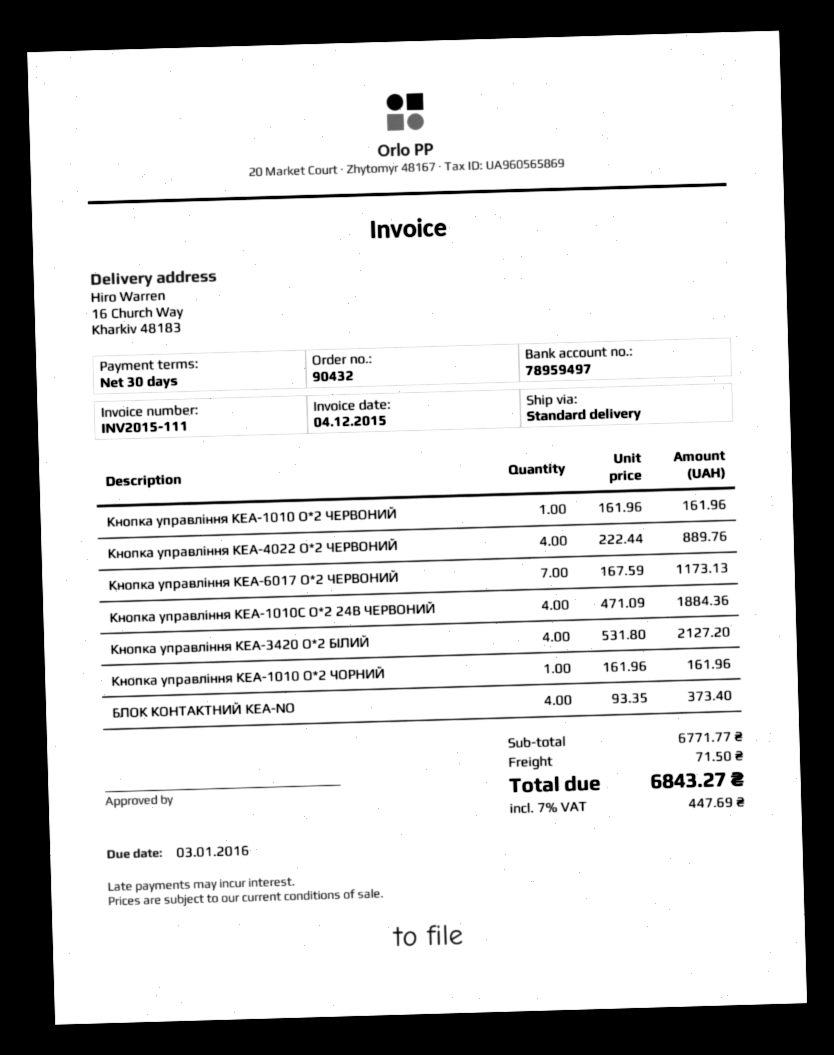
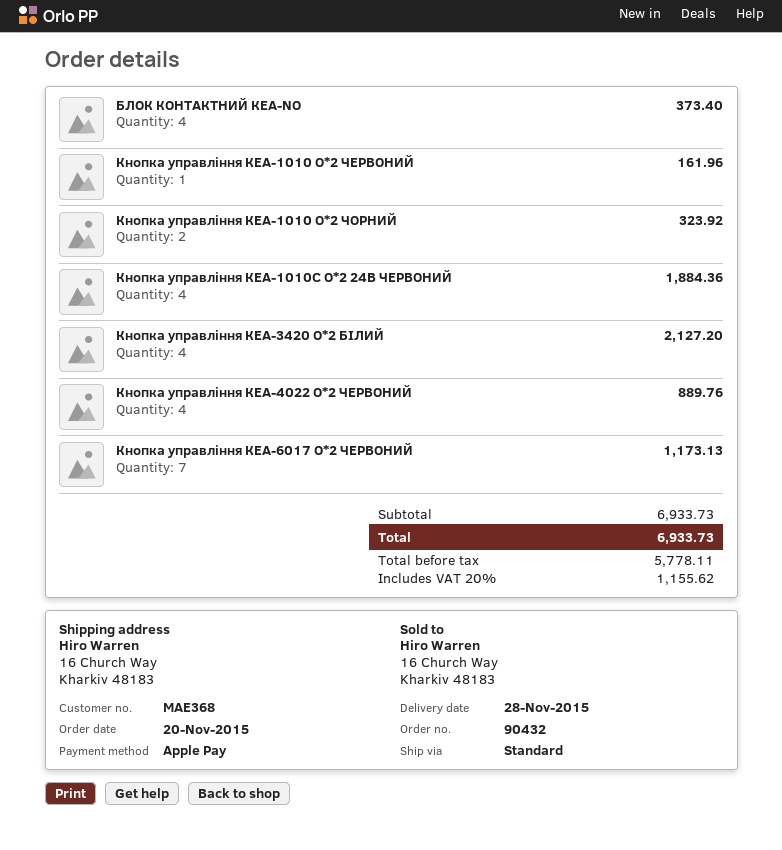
Кнопка управління КЕА-1010 О*2 ЧОРНИЙ: 1 for 161.96 -> 2 for 323.92
subtotal: 6771.77 -> 6933.73
shipping: 71.50 -> none
tax: 7% = 447.69 -> 20% = 1155.62
total: 6843.27 -> 6933.73

